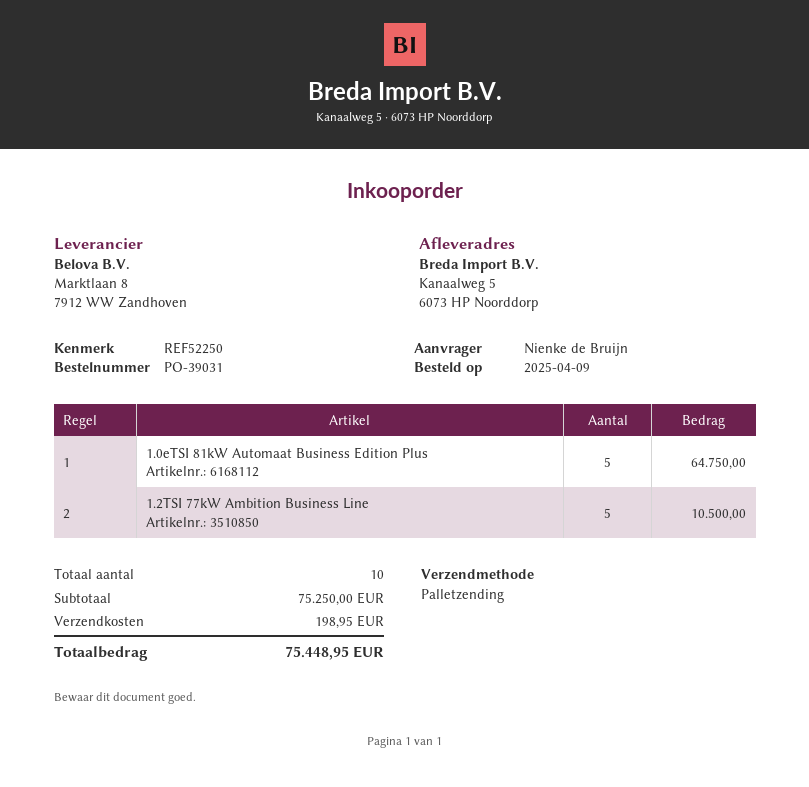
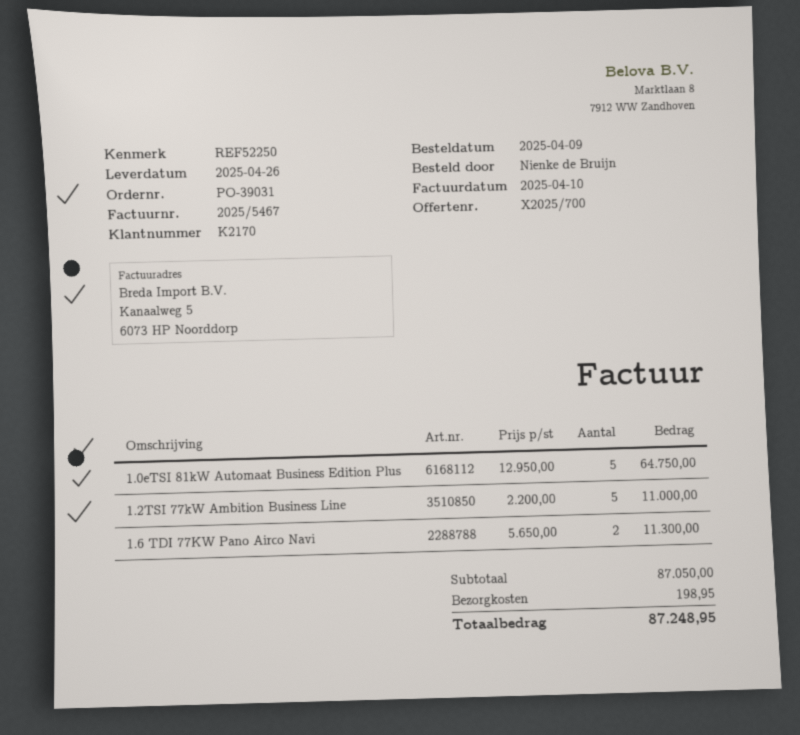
1.2TSI 77kW Ambition Business Line: 5 for 10500.00 -> 5 for 11000.00
1.6 TDI 77KW Pano Airco Navi: none -> 2 for 11300.00
subtotal: 75250.00 -> 87050.00
total: 75448.95 -> 87248.95

